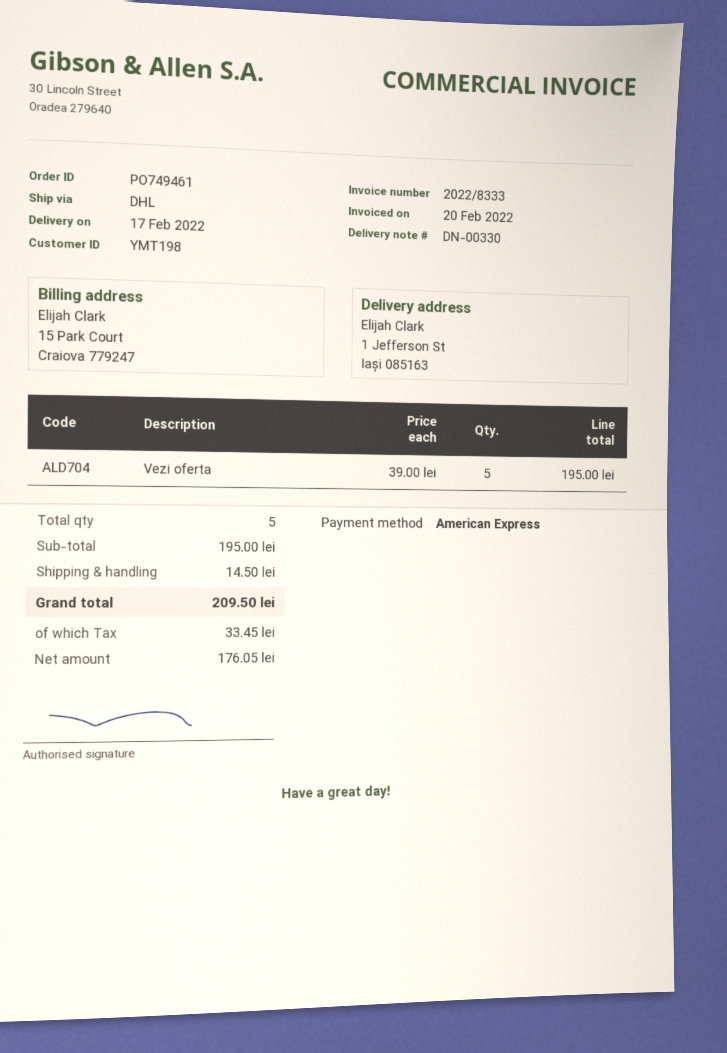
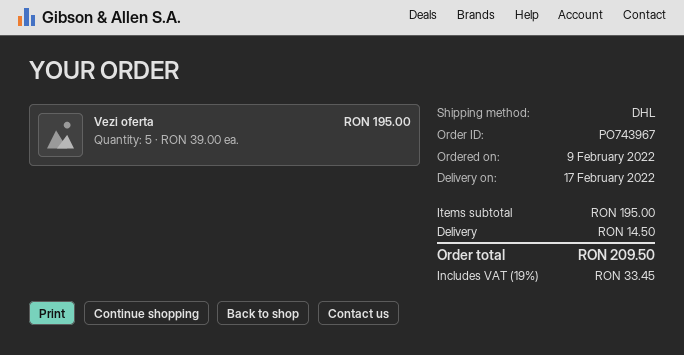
order number: PO749461 -> PO743967

